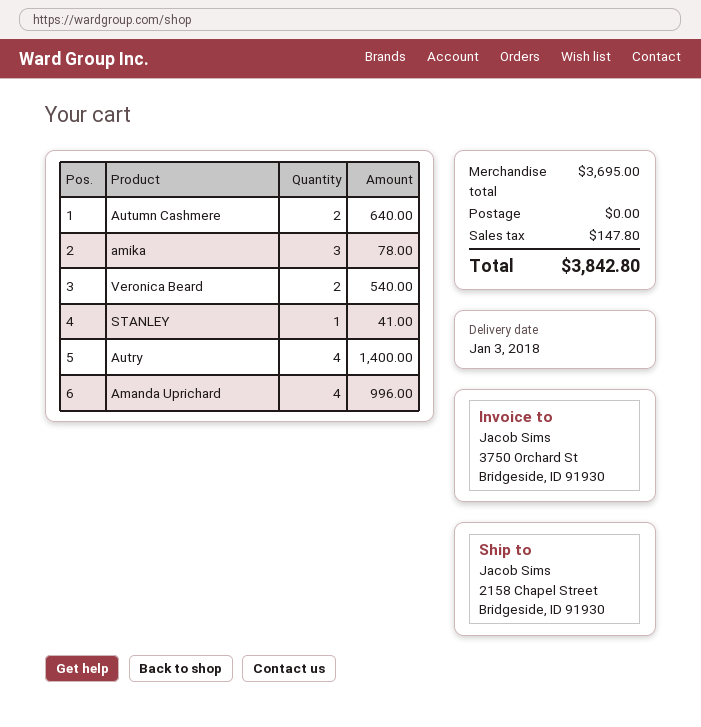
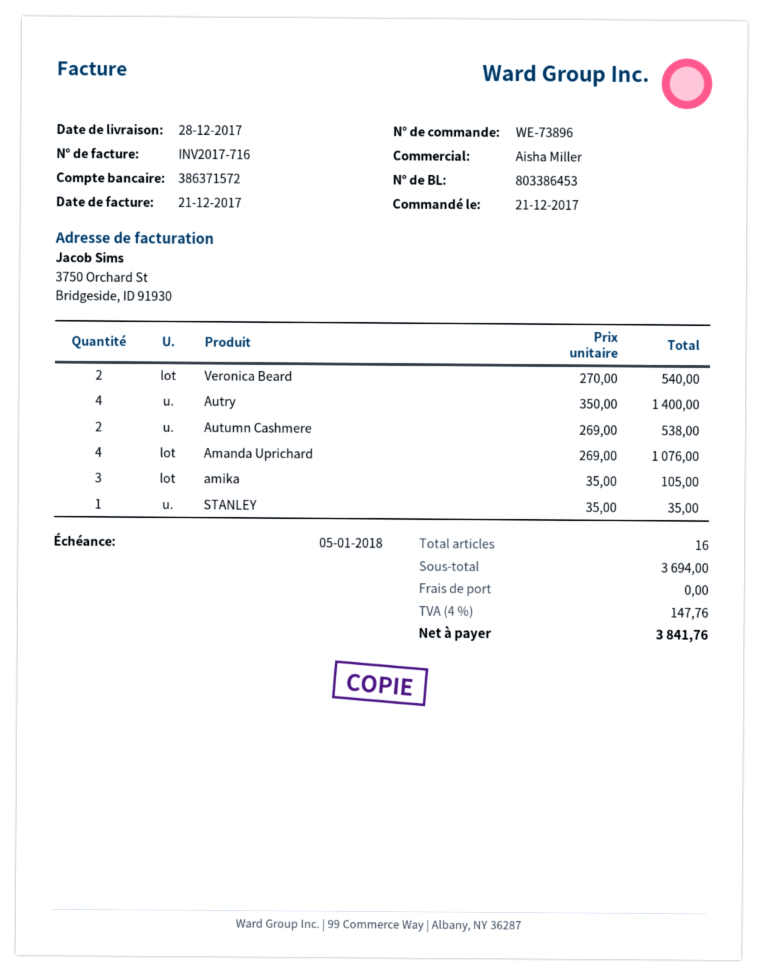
delivery date: 2018-01-03 -> 2017-12-28
Autumn Cashmere: 2 for 640.00 -> 2 for 538.00
amika: 3 for 78.00 -> 3 for 105.00
STANLEY: 1 for 41.00 -> 1 for 35.00
Amanda Uprichard: 4 for 996.00 -> 4 for 1076.00
subtotal: 3695.00 -> 3694.00
tax: 147.80 -> 147.76
total: 3842.80 -> 3841.76

